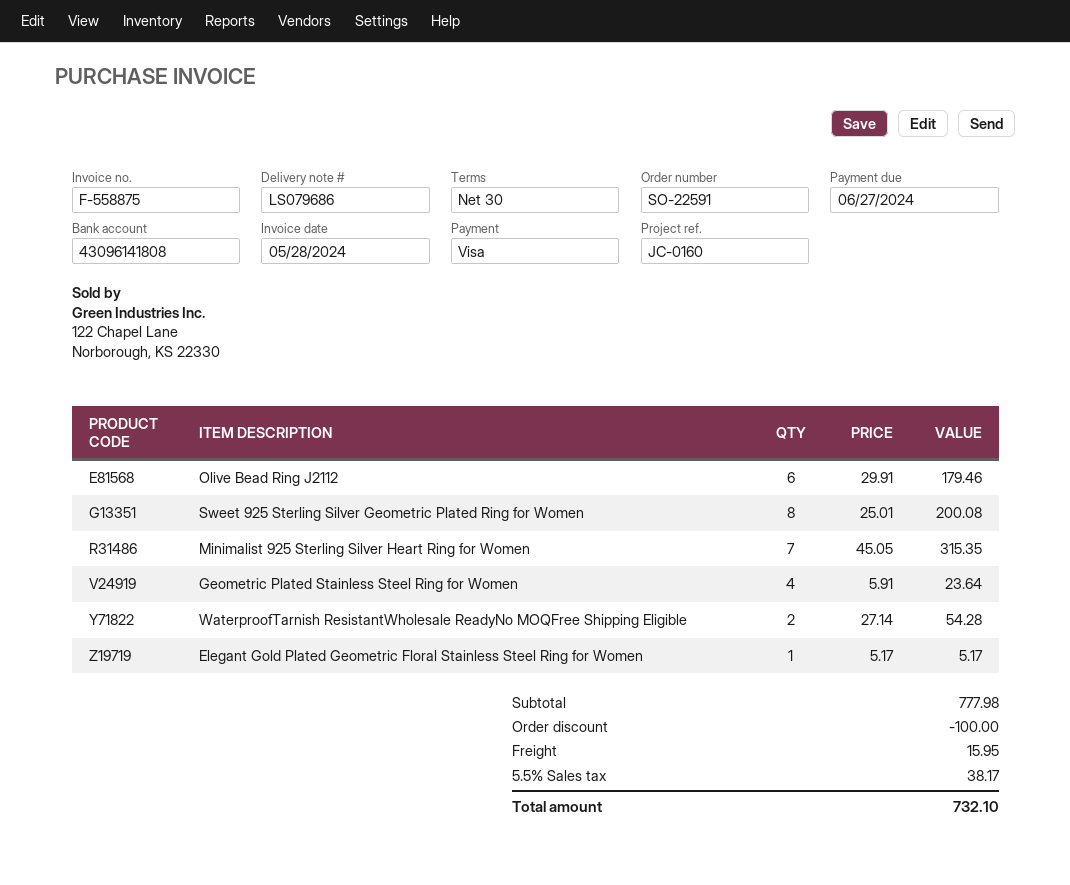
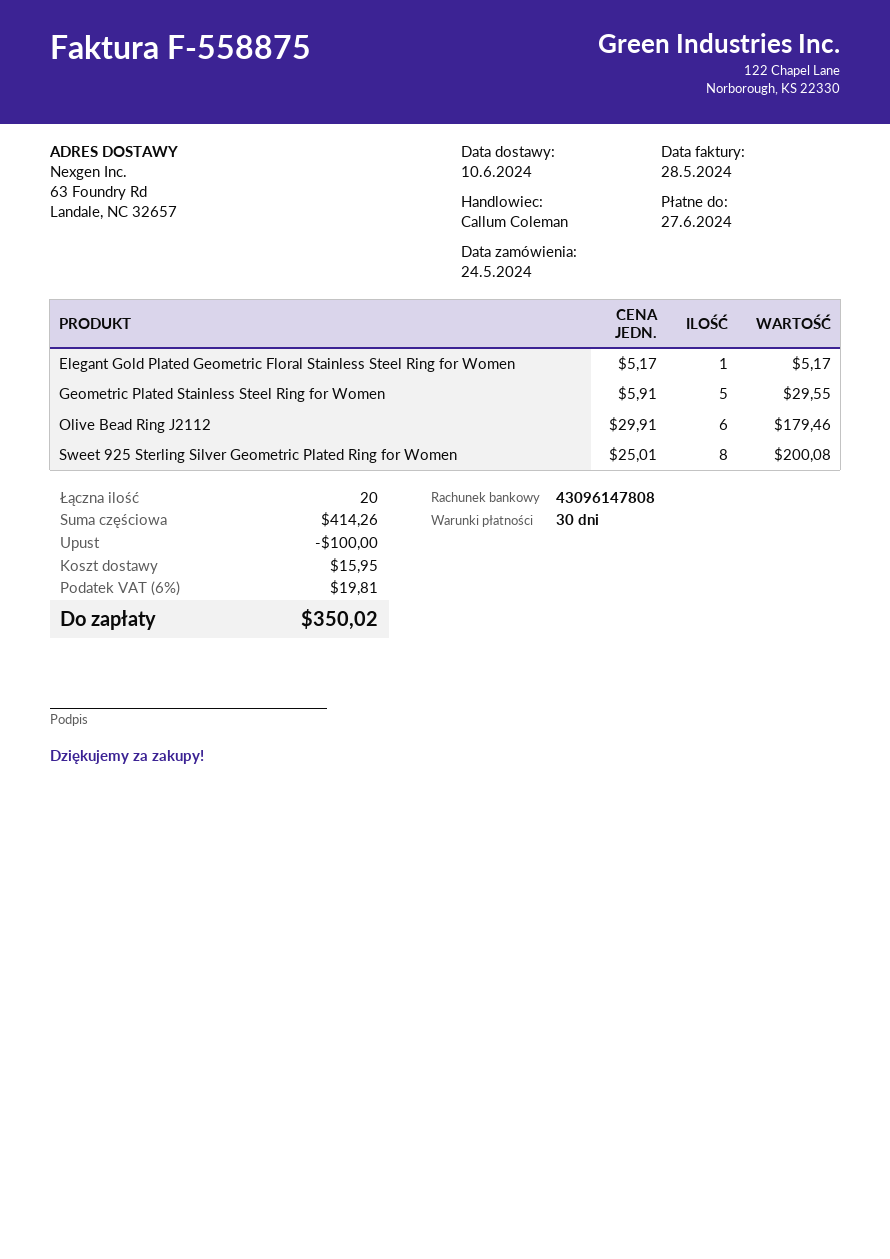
bank account: 43096141808 -> 43096147808
Minimalist 925 Sterling Silver Heart Ring for Women: 7 x 45.05 = 315.35 -> none
Geometric Plated Stainless Steel Ring for Women: 4 x 5.91 = 23.64 -> 5 x 5.91 = 29.55
WaterproofTarnish ResistantWholesale ReadyNo MOQFree Shipping Eligible: 2 x 27.14 = 54.28 -> none
subtotal: 777.98 -> 414.26
tax: 5.5% = 38.17 -> 6% = 19.81
total: 732.10 -> 350.02

